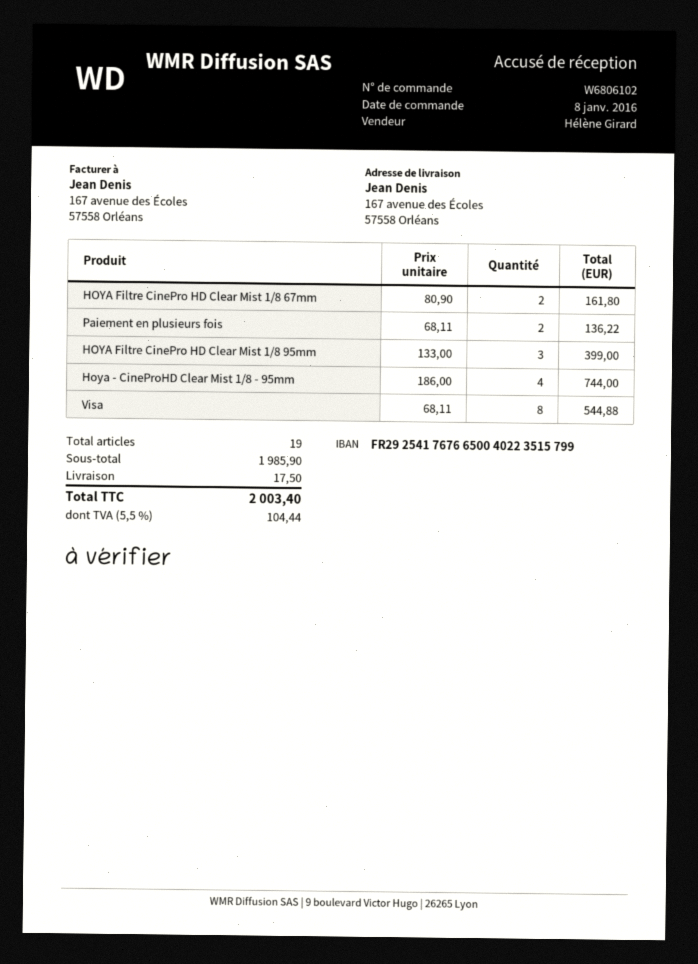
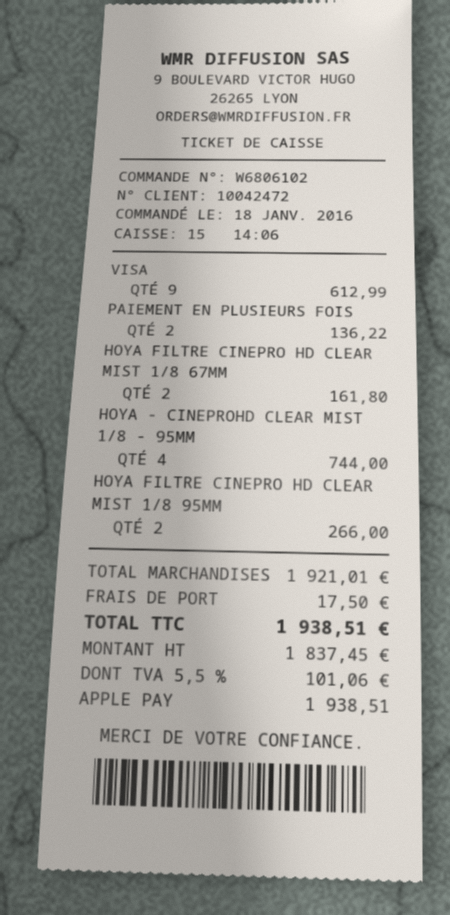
order date: 2016-01-08 -> 2016-01-18
HOYA Filtre CinePro HD Clear Mist 1/8 95mm: 3 for 399.00 -> 2 for 266.00
Visa: 8 for 544.88 -> 9 for 612.99
subtotal: 1985.90 -> 1921.01
tax: 5.5% = 104.44 -> 5.5% = 101.06
total: 2003.40 -> 1938.51

